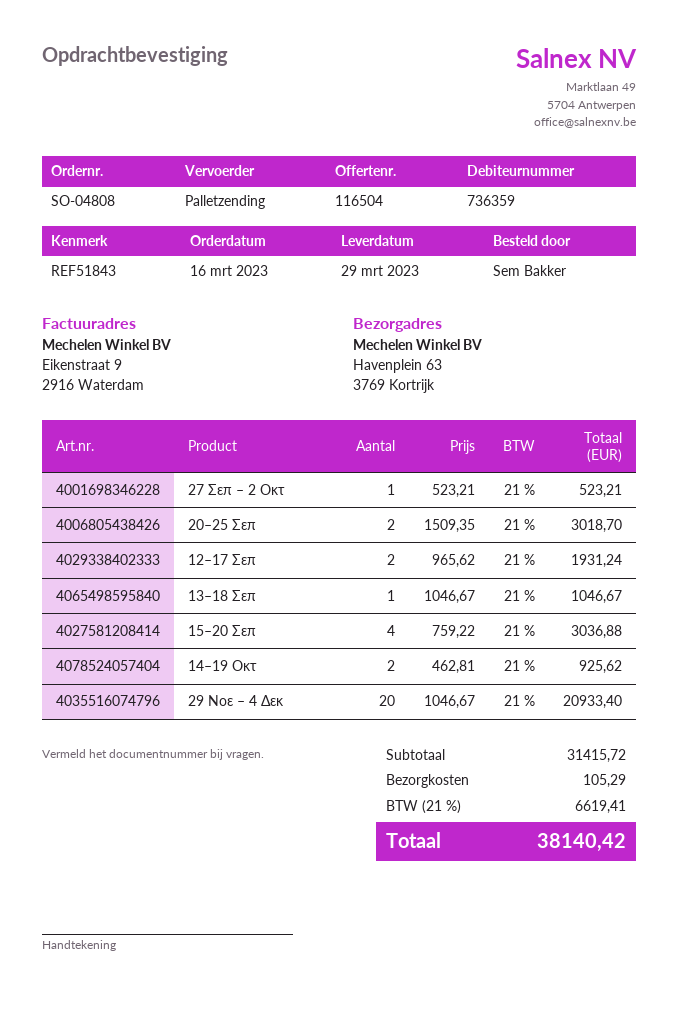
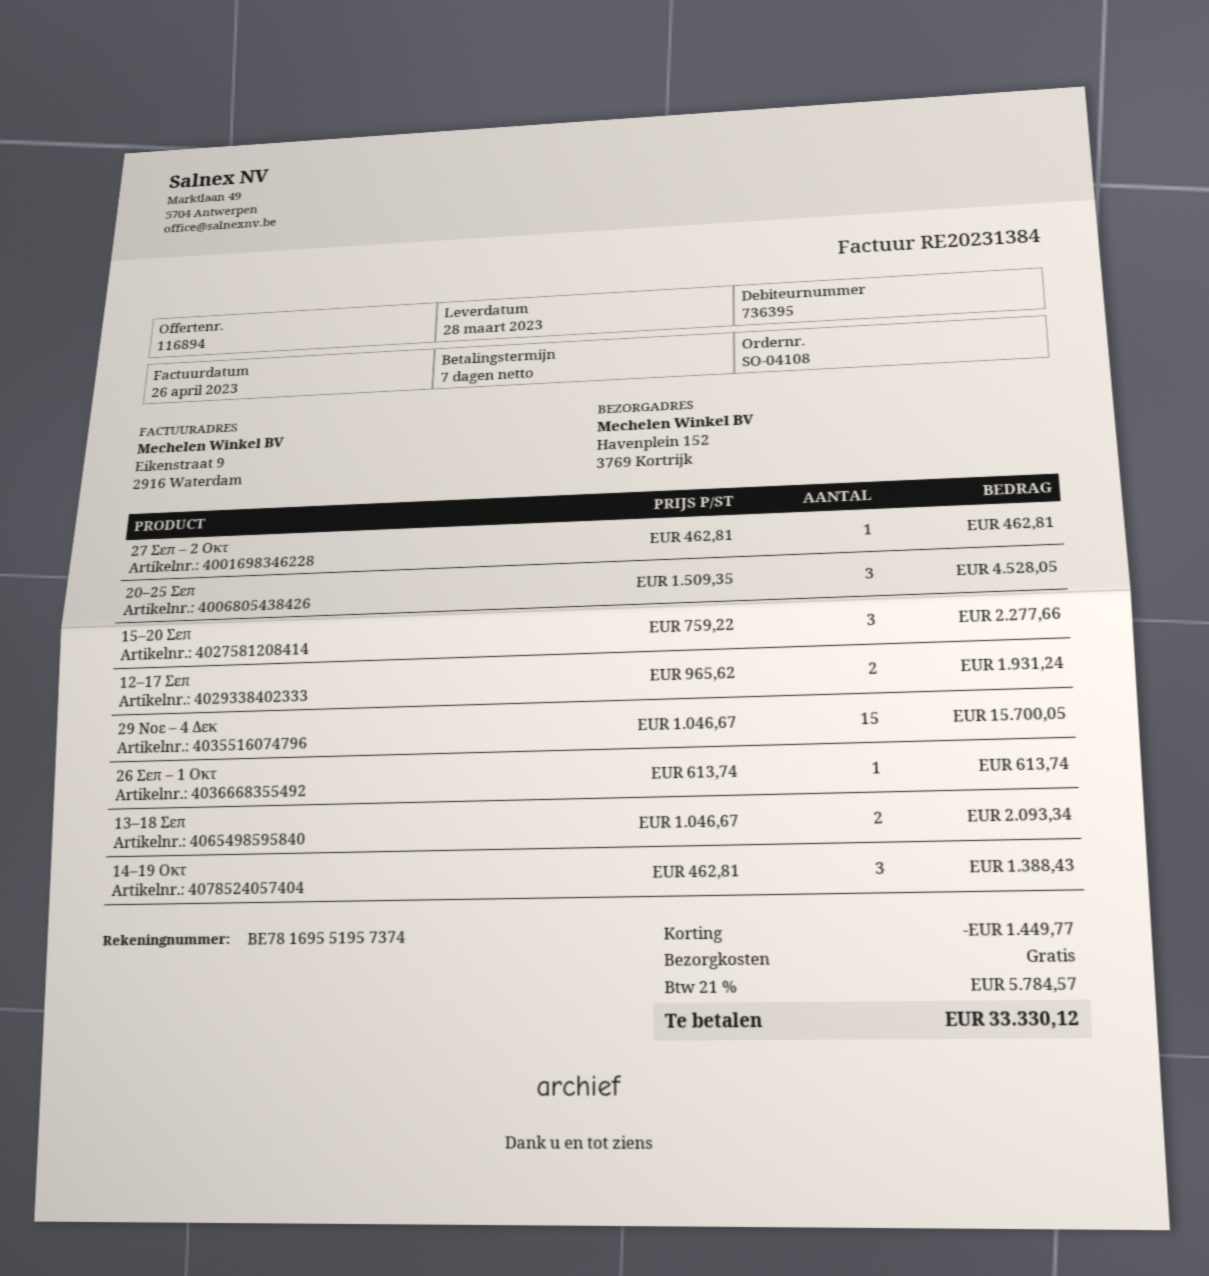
quote number: 116504 -> 116894
order number: SO-04808 -> SO-04108
delivery date: 2023-03-29 -> 2023-03-28
customer number: 736359 -> 736395
ship to: Havenplein 63, 3769 Kortrijk -> Havenplein 152, 3769 Kortrijk
27 Σεπ – 2 Οκτ: 1 x 523.21 = 523.21 -> 1 x 462.81 = 462.81
20–25 Σεπ: 2 x 1509.35 = 3018.70 -> 3 x 1509.35 = 4528.05
13–18 Σεπ: 1 x 1046.67 = 1046.67 -> 2 x 1046.67 = 2093.34
15–20 Σεπ: 4 x 759.22 = 3036.88 -> 3 x 759.22 = 2277.66
14–19 Οκτ: 2 x 462.81 = 925.62 -> 3 x 462.81 = 1388.43
29 Νοε – 4 Δεκ: 20 x 1046.67 = 20933.40 -> 15 x 1046.67 = 15700.05
26 Σεπ – 1 Οκτ: none -> 1 x 613.74 = 613.74
discount: none -> 1449.77
shipping: 105.29 -> 0.00
tax: 21% = 6619.41 -> 21% = 5784.57
total: 38140.42 -> 33330.12

